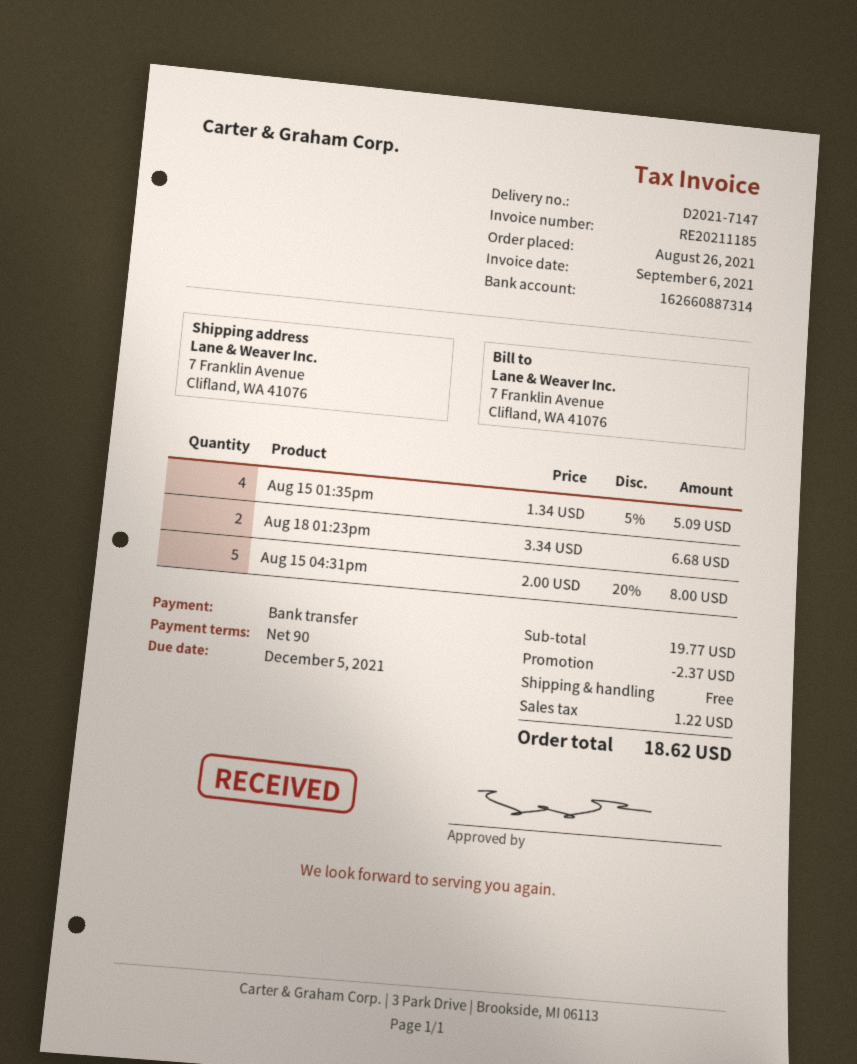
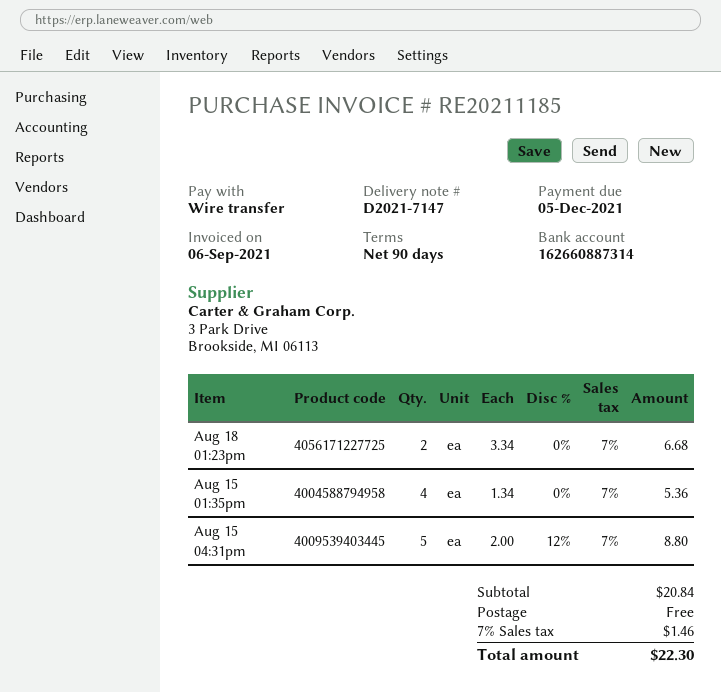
Aug 15 01:35pm: 4 x 1.34 - 5% = 5.09 -> 4 x 1.34 = 5.36
Aug 15 04:31pm: 5 x 2.00 - 20% = 8.00 -> 5 x 2.00 - 12% = 8.80
subtotal: 19.77 -> 20.84
discount: 2.37 -> none
tax: 1.22 -> 1.46
total: 18.62 -> 22.30

